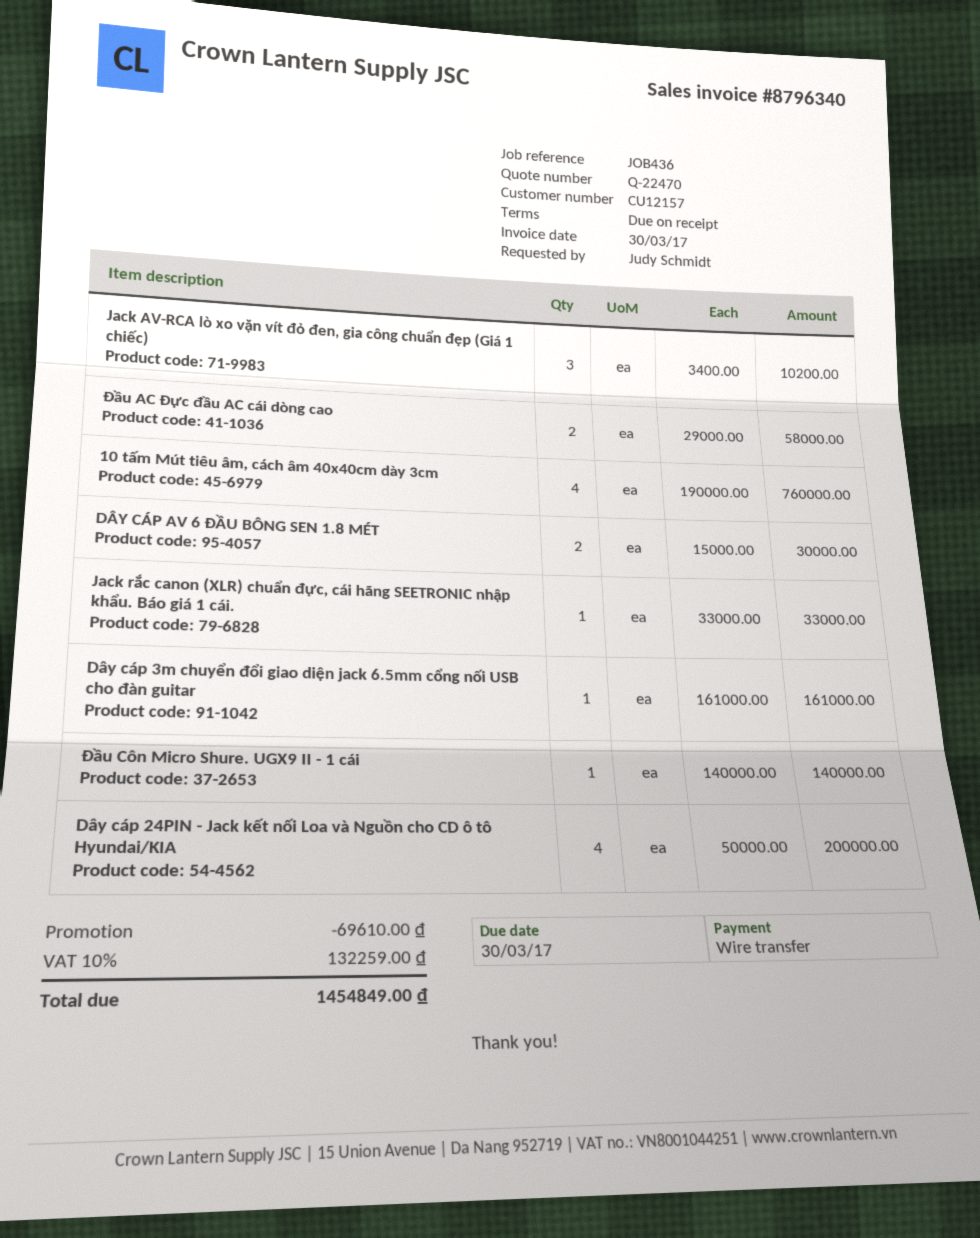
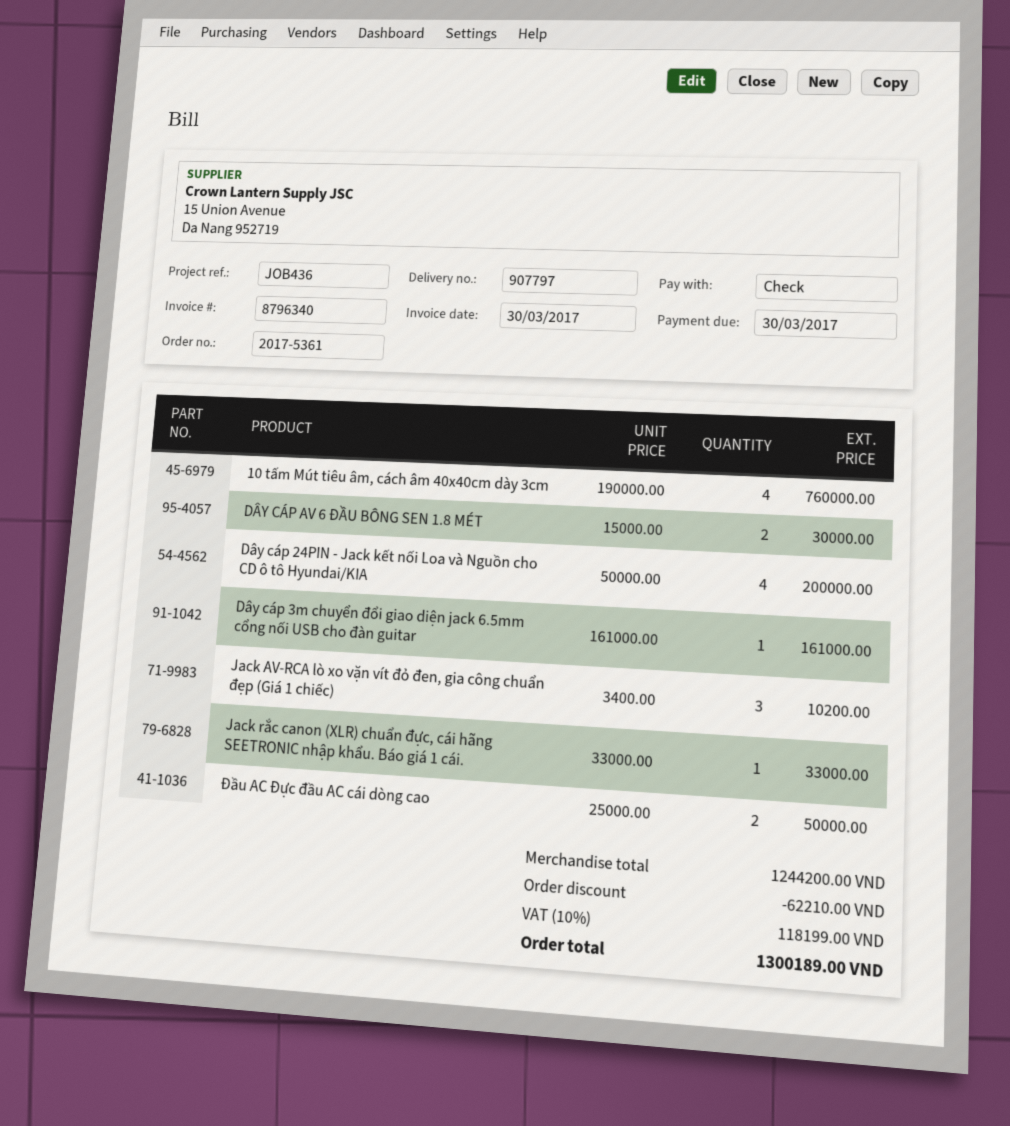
payment method: bank transfer -> cheque
Đầu AC Đực đầu AC cái dòng cao: 2 x 29000.00 = 58000.00 -> 2 x 25000.00 = 50000.00
Đầu Côn Micro Shure. UGX9 II - 1 cái: 1 x 140000.00 = 140000.00 -> none
discount: 69610.00 -> 62210.00
tax: 10% = 132259.00 -> 10% = 118199.00
total: 1454849.00 -> 1300189.00

